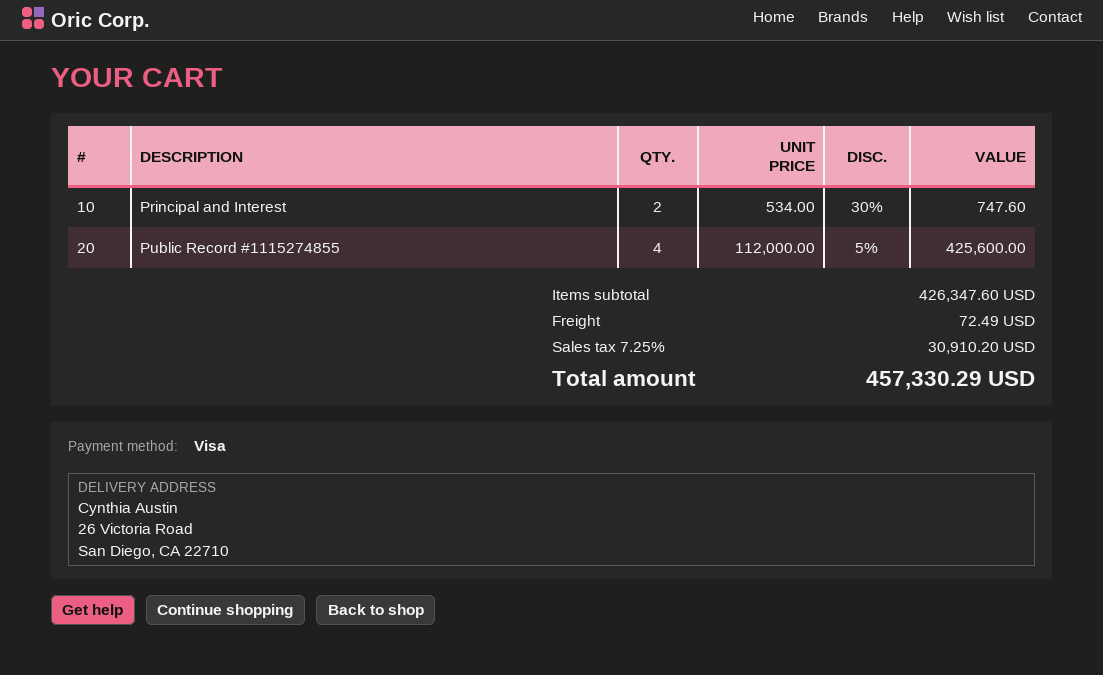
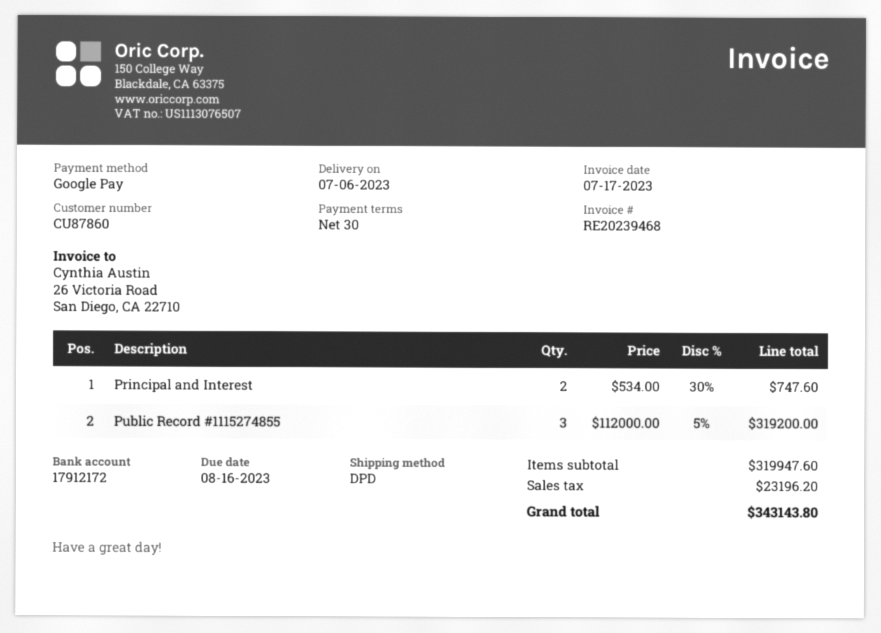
payment method: Visa -> Google Pay
Public Record #1115274855: 4 x 112000.00 - 5% = 425600.00 -> 3 x 112000.00 - 5% = 319200.00
subtotal: 426347.60 -> 319947.60
shipping: 72.49 -> none
tax: 30910.20 -> 23196.20
total: 457330.29 -> 343143.80

